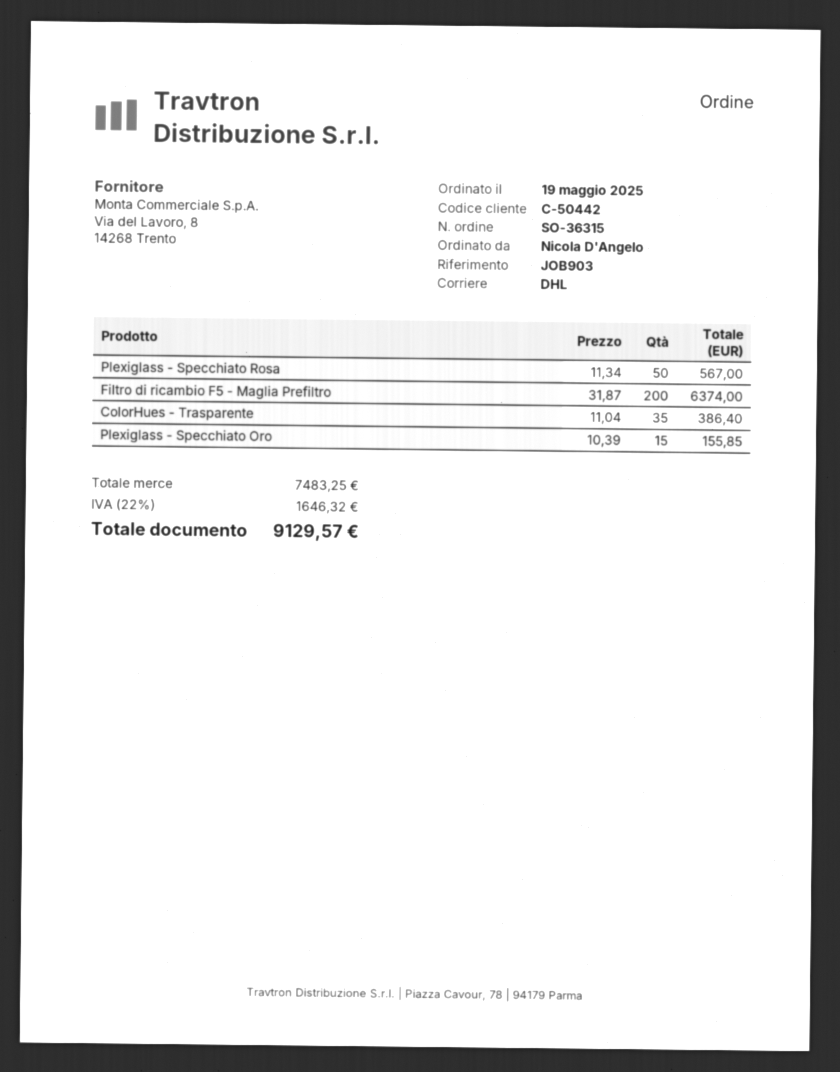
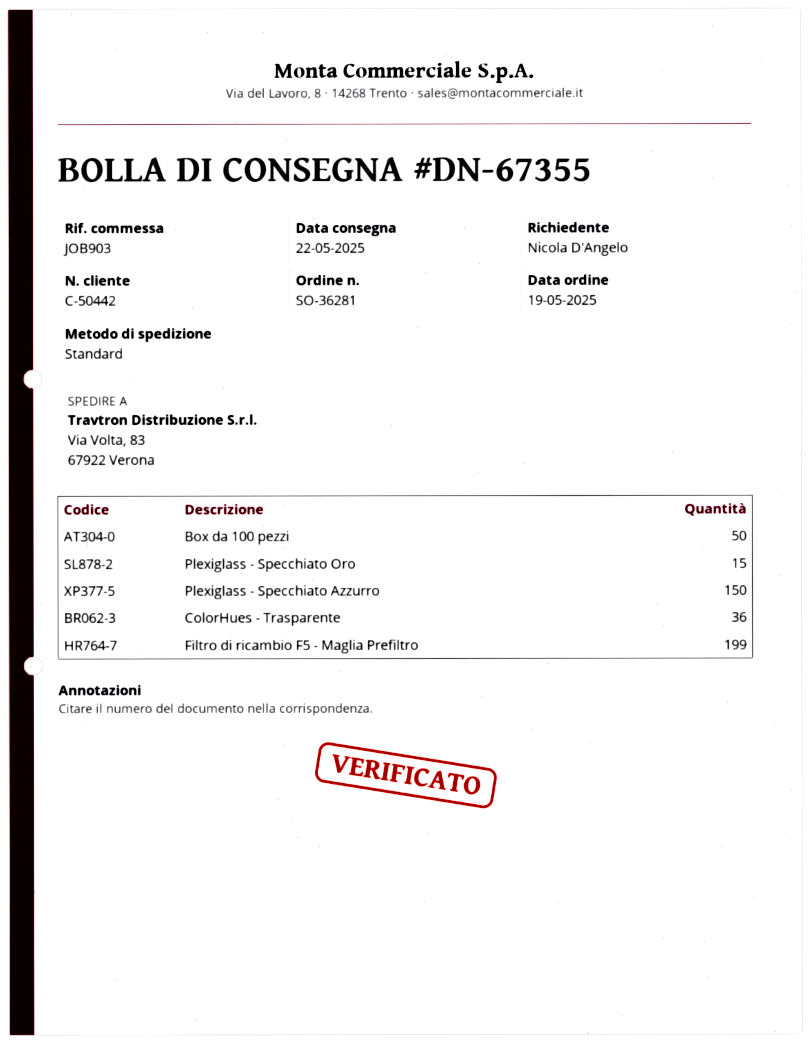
order number: SO-36315 -> SO-36281
shipping method: DHL -> standard
Plexiglass - Specchiato Rosa: 50 -> none
Filtro di ricambio F5 - Maglia Prefiltro: 200 -> 199
ColorHues - Trasparente: 35 -> 36
Box da 100 pezzi: none -> 50
Plexiglass - Specchiato Azzurro: none -> 150

